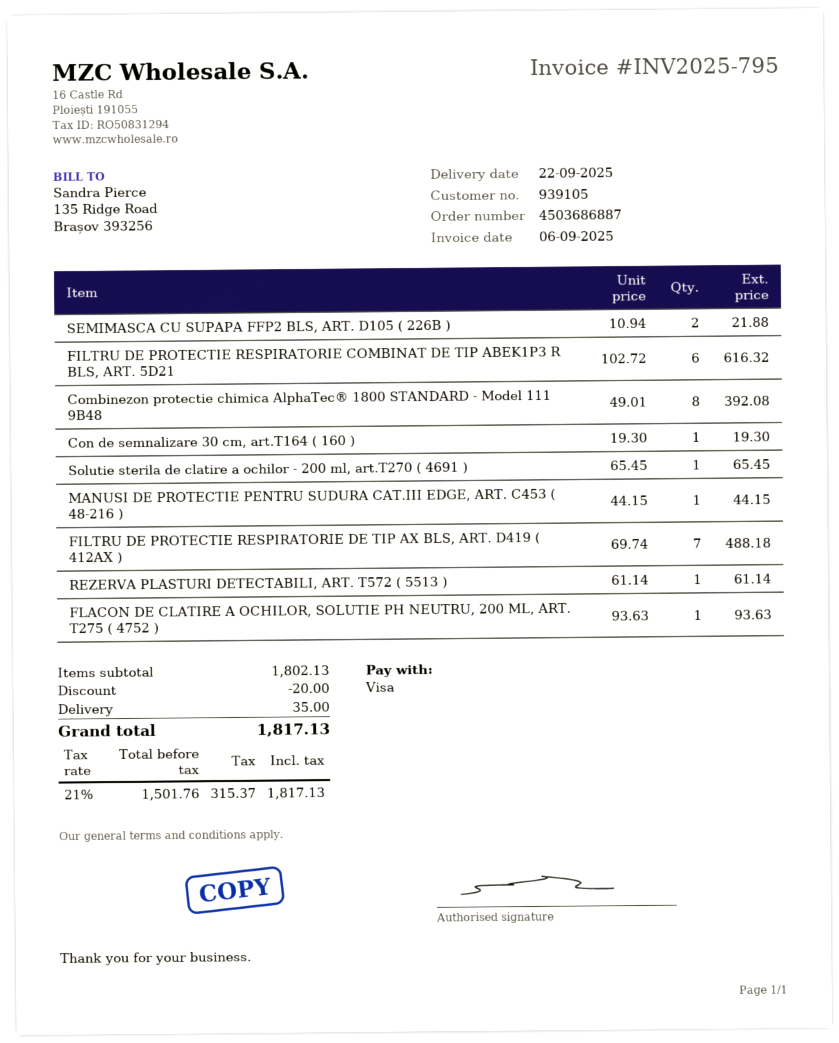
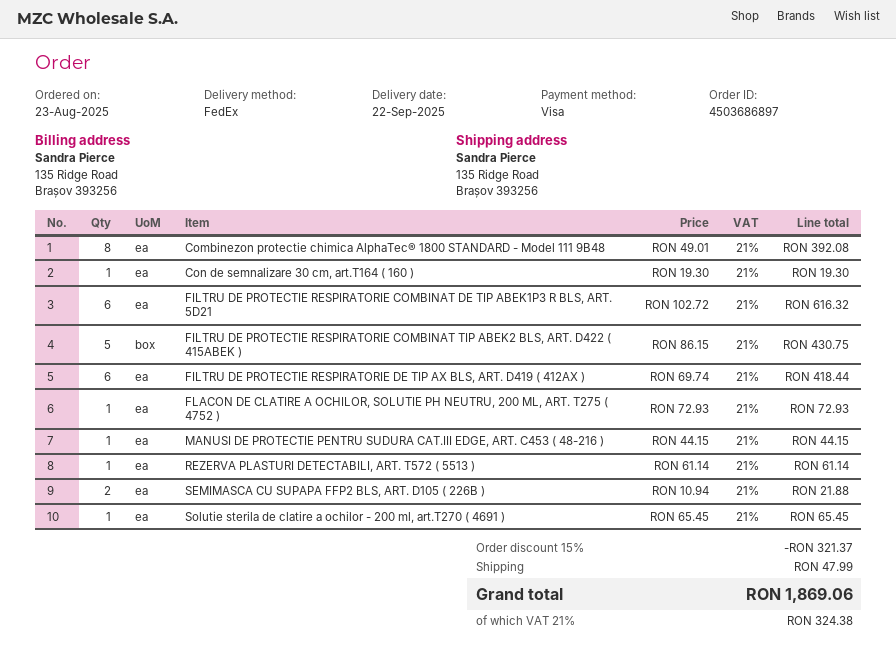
order number: 4503686887 -> 4503686897
FILTRU DE PROTECTIE RESPIRATORIE DE TIP AX BLS, ART. D419 ( 412AX ): 7 x 69.74 = 488.18 -> 6 x 69.74 = 418.44
FLACON DE CLATIRE A OCHILOR, SOLUTIE PH NEUTRU, 200 ML, ART. T275 ( 4752 ): 1 x 93.63 = 93.63 -> 1 x 72.93 = 72.93
FILTRU DE PROTECTIE RESPIRATORIE COMBINAT TIP ABEK2 BLS, ART. D422 ( 415ABEK ): none -> 5 x 86.15 = 430.75
discount: 20.00 -> 321.37
shipping: 35.00 -> 47.99
tax: 21% = 315.37 -> 21% = 324.38
total: 1817.13 -> 1869.06

